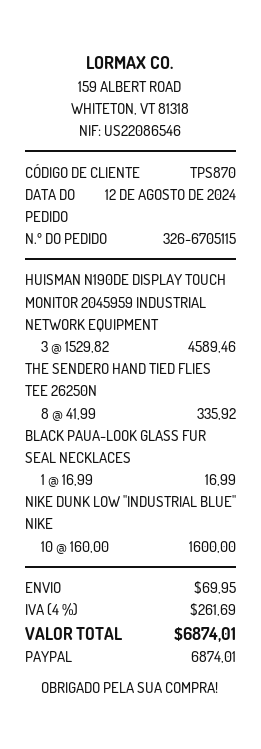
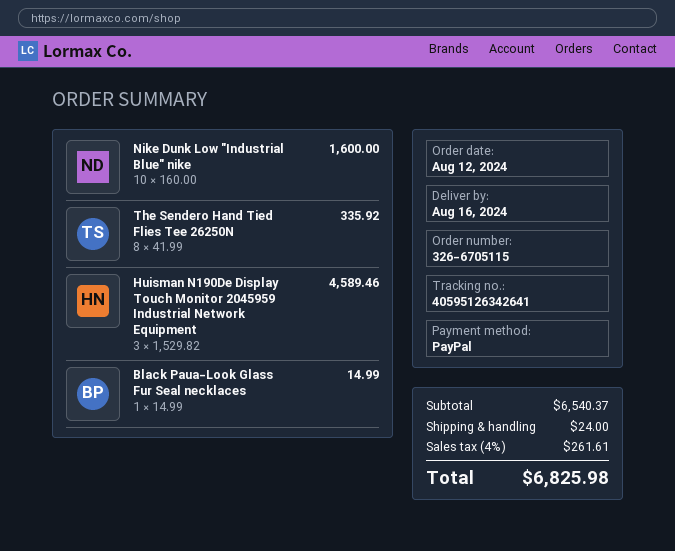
BLACK PAUA-LOOK GLASS FUR SEAL NECKLACES: 1 x 16.99 = 16.99 -> 1 x 14.99 = 14.99
shipping: 69.95 -> 24.00
tax: 4% = 261.69 -> 4% = 261.61
total: 6874.01 -> 6825.98

